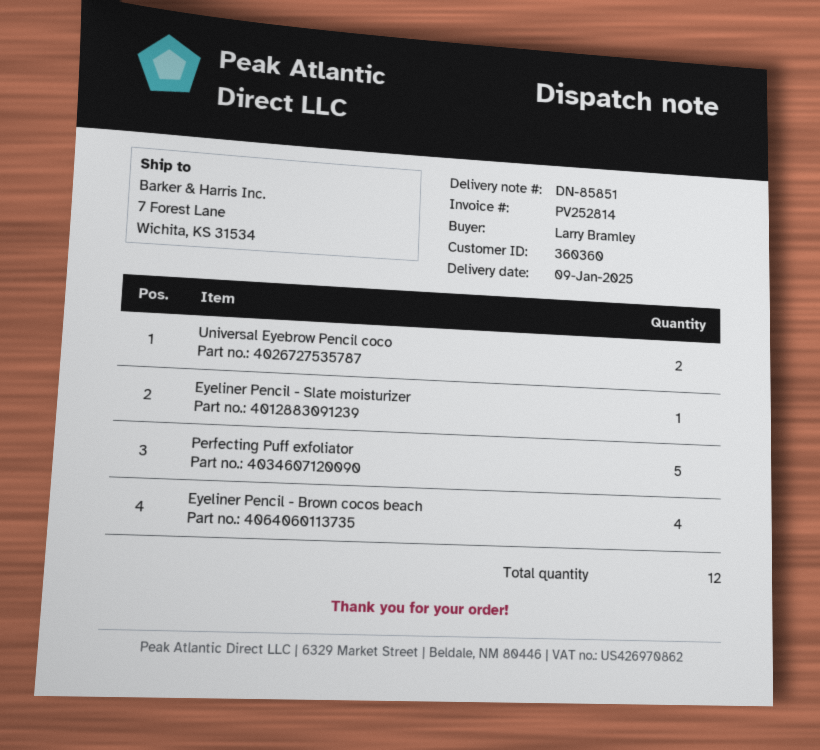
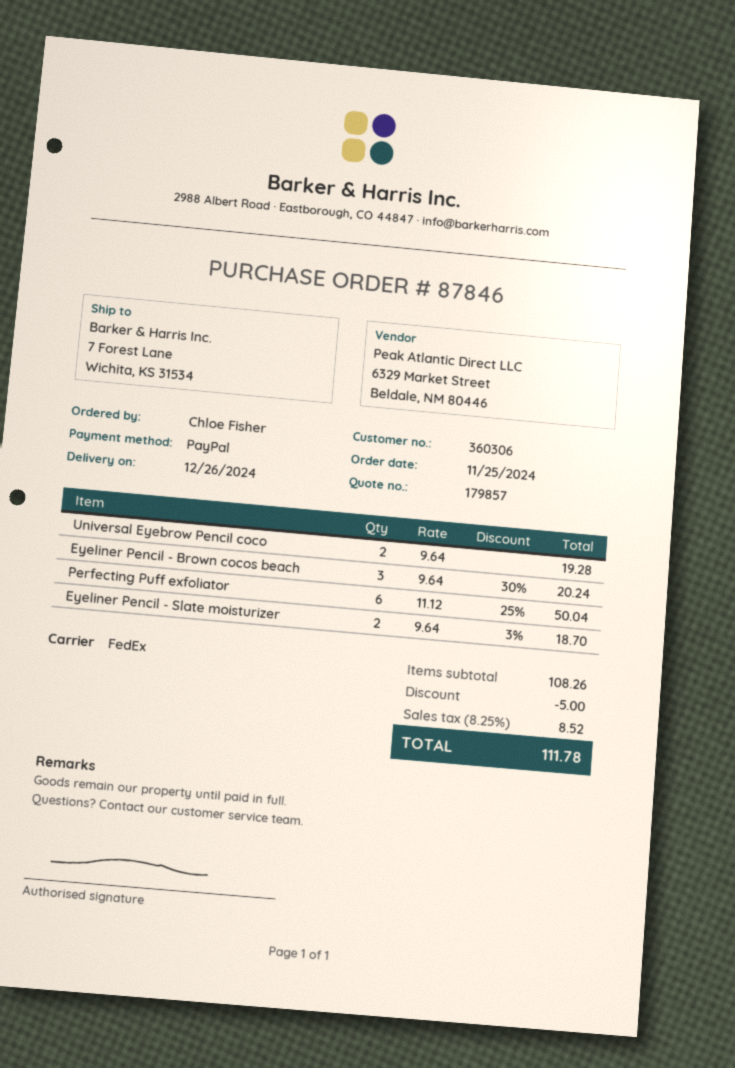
delivery date: 2025-01-09 -> 2024-12-26
customer number: 360360 -> 360306
ordered by: Larry Bramley -> Chloe Fisher
Eyeliner Pencil - Slate moisturizer: 1 -> 2
Perfecting Puff exfoliator: 5 -> 6
Eyeliner Pencil - Brown cocos beach: 4 -> 3

